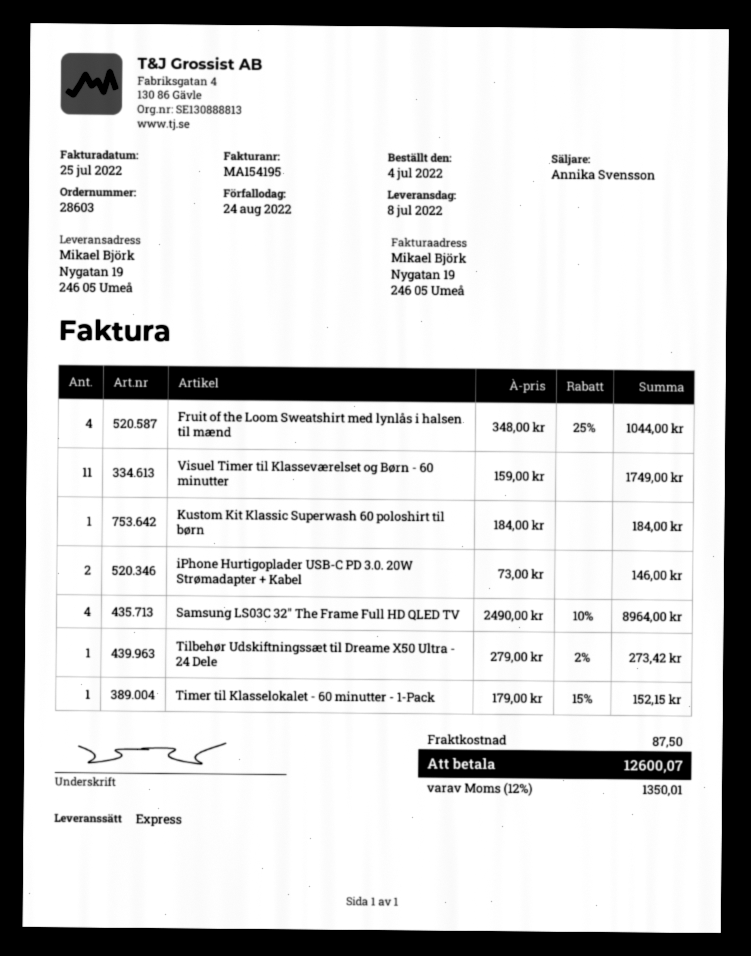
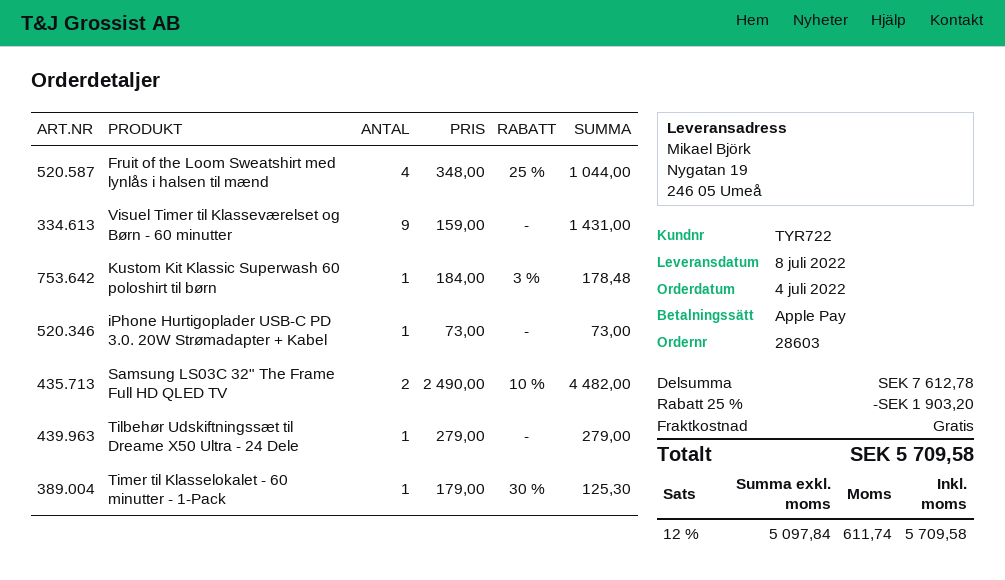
Visuel Timer til Klasseværelset og Børn - 60 minutter: 11 x 159.00 = 1749.00 -> 9 x 159.00 = 1431.00
Kustom Kit Klassic Superwash 60 poloshirt til børn: 1 x 184.00 = 184.00 -> 1 x 184.00 - 3% = 178.48
iPhone Hurtigoplader USB-C PD 3.0. 20W Strømadapter + Kabel: 2 x 73.00 = 146.00 -> 1 x 73.00 = 73.00
Samsung LS03C 32" The Frame Full HD QLED TV: 4 x 2490.00 - 10% = 8964.00 -> 2 x 2490.00 - 10% = 4482.00
Tilbehør Udskiftningssæt til Dreame X50 Ultra - 24 Dele: 1 x 279.00 - 2% = 273.42 -> 1 x 279.00 = 279.00
Timer til Klasselokalet - 60 minutter - 1-Pack: 1 x 179.00 - 15% = 152.15 -> 1 x 179.00 - 30% = 125.30
discount: none -> 25% = 1903.20
shipping: 87.50 -> 0.00
tax: 12% = 1350.01 -> 12% = 611.74
total: 12600.07 -> 5709.58

